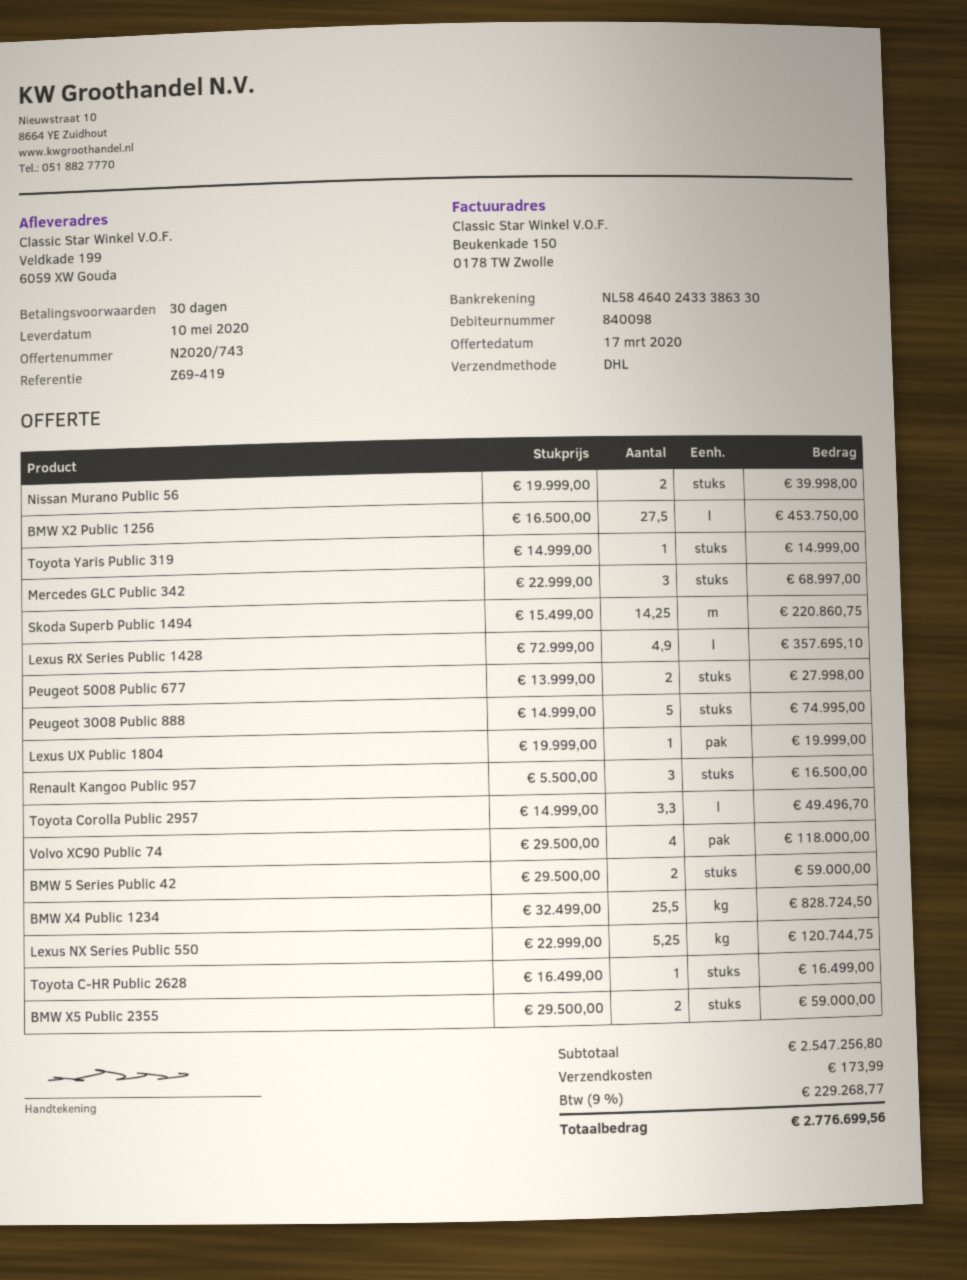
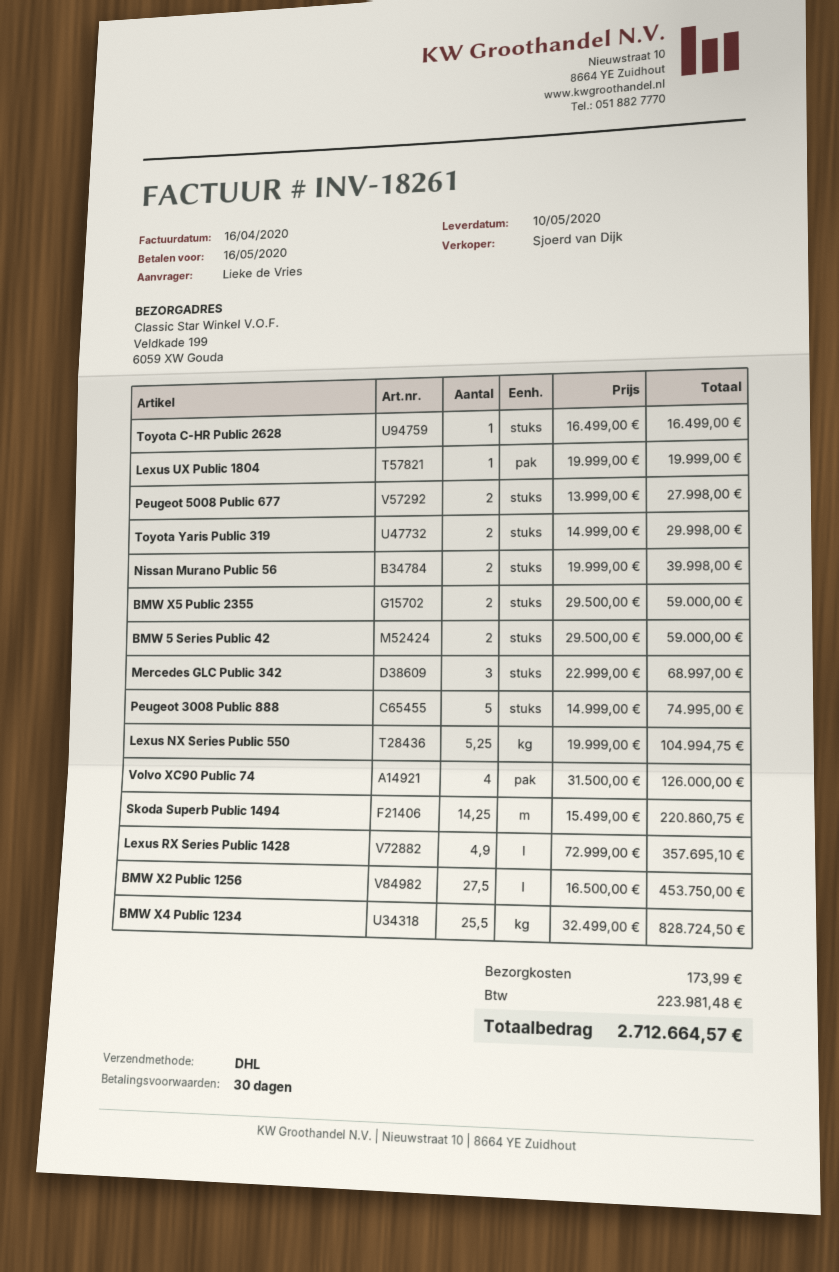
Toyota Yaris Public 319: 1 x 14999.00 = 14999.00 -> 2 x 14999.00 = 29998.00
Renault Kangoo Public 957: 3 x 5500.00 = 16500.00 -> none
Toyota Corolla Public 2957: 3.3 x 14999.00 = 49496.70 -> none
Volvo XC90 Public 74: 4 x 29500.00 = 118000.00 -> 4 x 31500.00 = 126000.00
Lexus NX Series Public 550: 5.25 x 22999.00 = 120744.75 -> 5.25 x 19999.00 = 104994.75
tax: 229268.77 -> 223981.48
total: 2776699.56 -> 2712664.57

